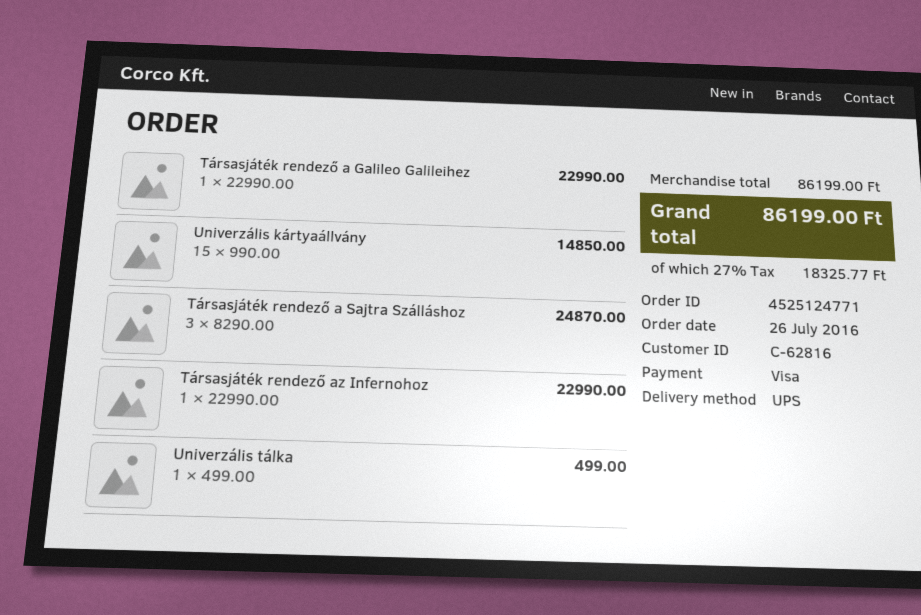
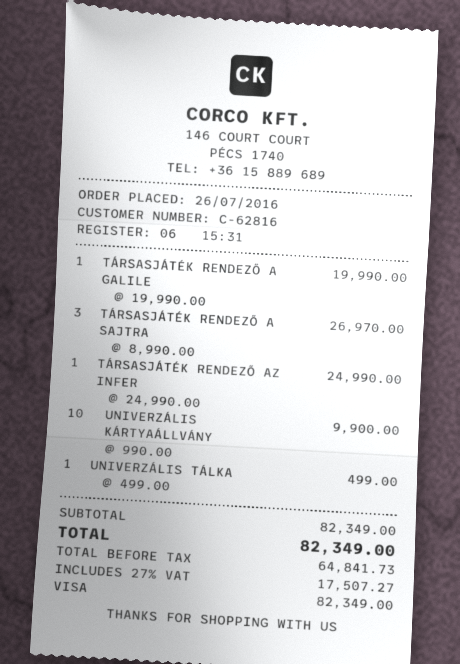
Társasjáték rendező a Galileo Galileihez: 1 x 22990.00 = 22990.00 -> 1 x 19990.00 = 19990.00
Univerzális kártyaállvány: 15 x 990.00 = 14850.00 -> 10 x 990.00 = 9900.00
Társasjáték rendező a Sajtra Szálláshoz: 3 x 8290.00 = 24870.00 -> 3 x 8990.00 = 26970.00
Társasjáték rendező az Infernohoz: 1 x 22990.00 = 22990.00 -> 1 x 24990.00 = 24990.00
subtotal: 86199.00 -> 82349.00
tax: 27% = 18325.77 -> 27% = 17507.27
total: 86199.00 -> 82349.00

